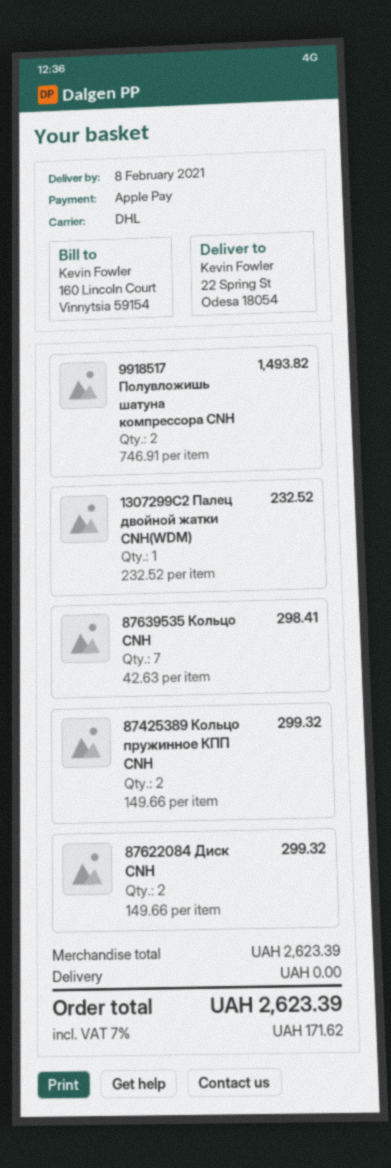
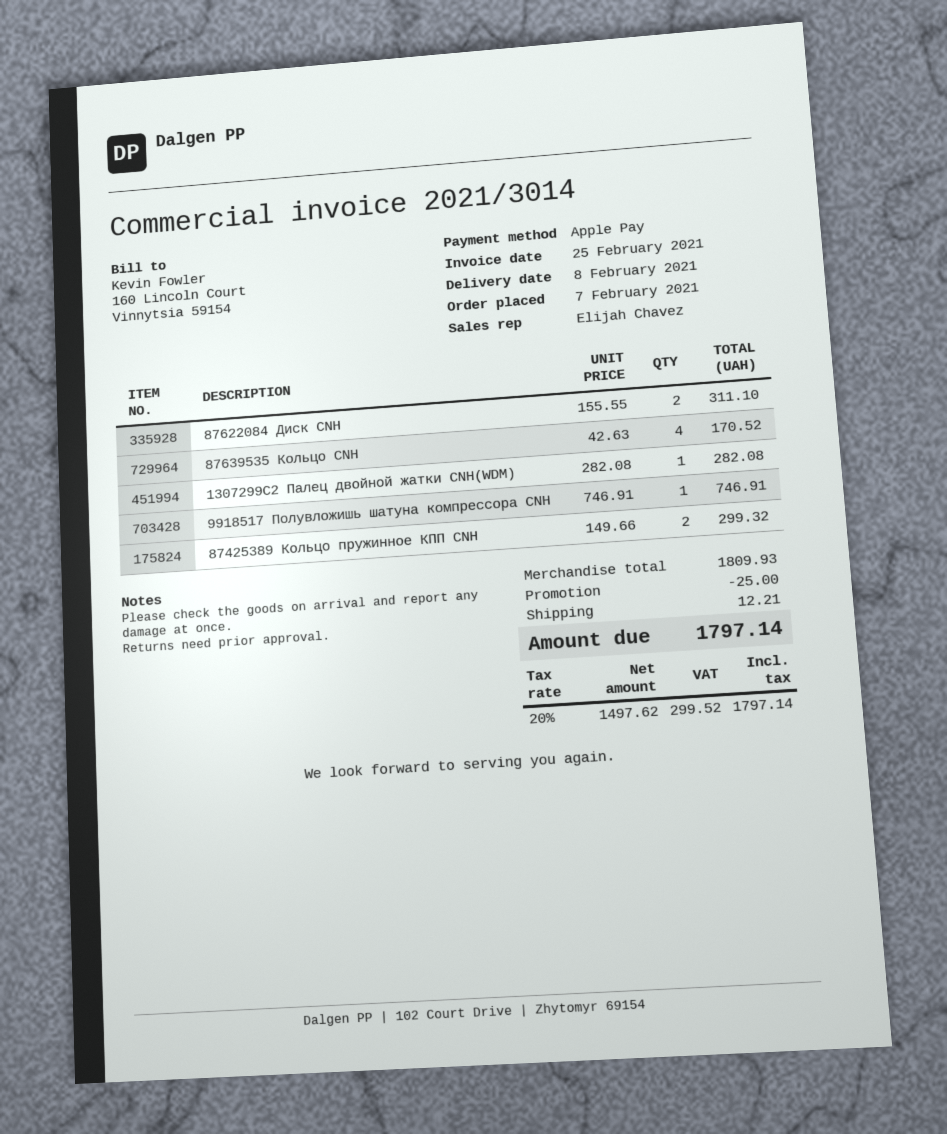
9918517 Полувложишь шатуна компрессора CNH: 2 x 746.91 = 1493.82 -> 1 x 746.91 = 746.91
1307299С2 Палец двойной жатки CNH(WDM): 1 x 232.52 = 232.52 -> 1 x 282.08 = 282.08
87639535 Кольцо CNH: 7 x 42.63 = 298.41 -> 4 x 42.63 = 170.52
87622084 Диск CNH: 2 x 149.66 = 299.32 -> 2 x 155.55 = 311.10
subtotal: 2623.39 -> 1809.93
discount: none -> 25.00
shipping: 0.00 -> 12.21
tax: 7% = 171.62 -> 20% = 299.52
total: 2623.39 -> 1797.14

